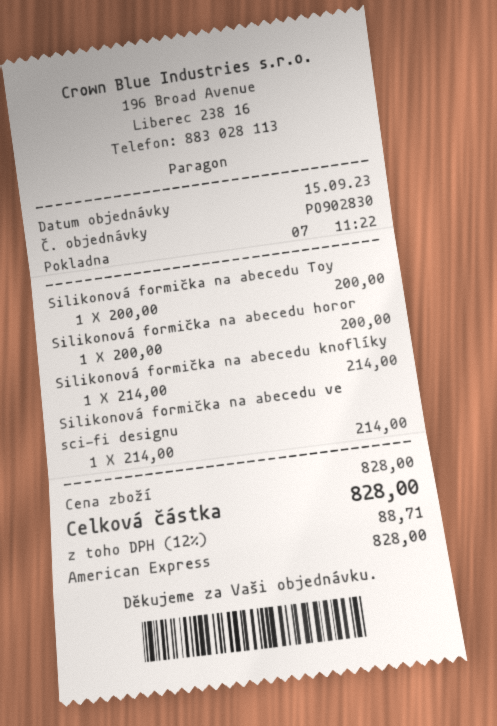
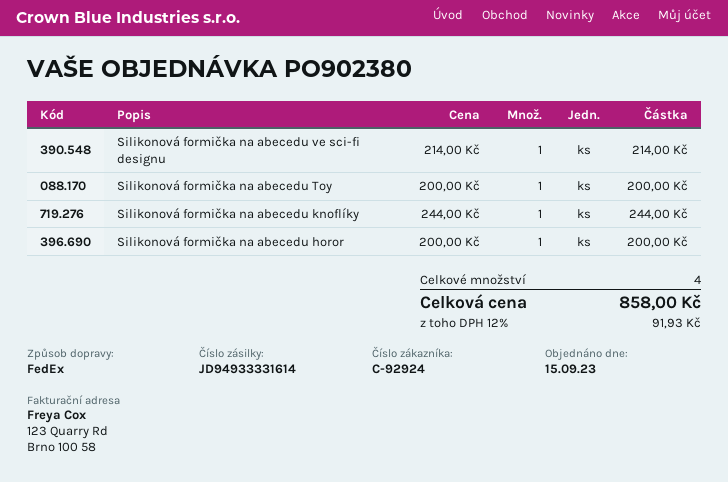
order number: PO902830 -> PO902380
Silikonová formička na abecedu knoflíky: 1 x 214.00 = 214.00 -> 1 x 244.00 = 244.00
tax: 12% = 88.71 -> 12% = 91.93
total: 828.00 -> 858.00

